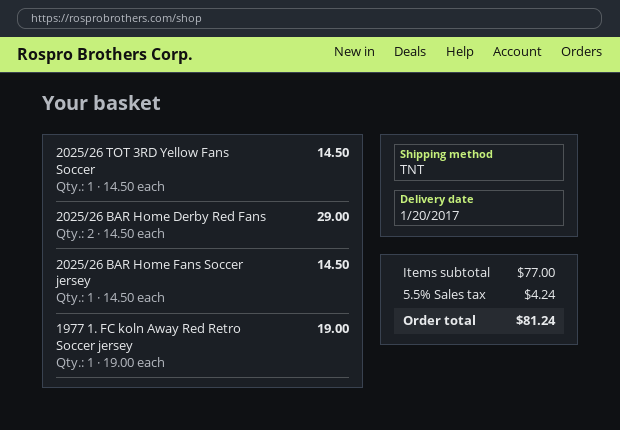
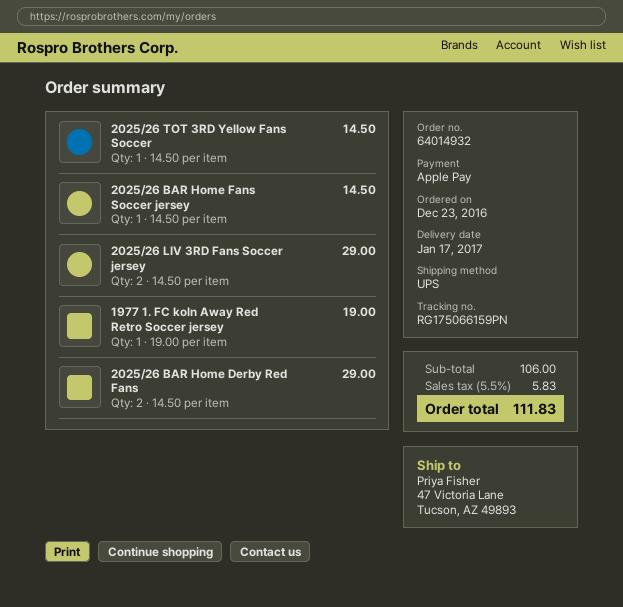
delivery date: 2017-01-20 -> 2017-01-17
shipping method: TNT -> UPS
2025/26 LIV 3RD Fans Soccer jersey: none -> 2 x 14.50 = 29.00
subtotal: 77.00 -> 106.00
tax: 5.5% = 4.24 -> 5.5% = 5.83
total: 81.24 -> 111.83

